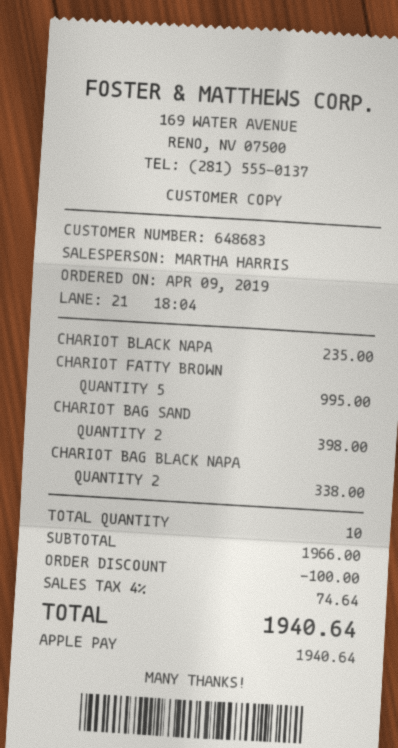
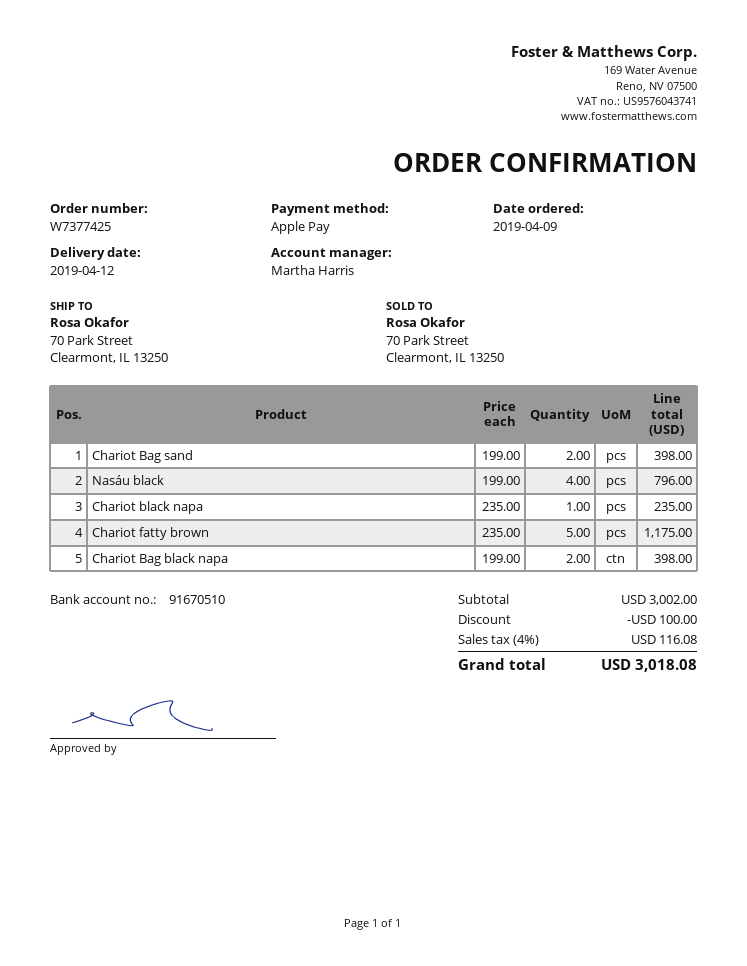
CHARIOT FATTY BROWN: 5 for 995.00 -> 5 for 1175.00
CHARIOT BAG BLACK NAPA: 2 for 338.00 -> 2 for 398.00
Nasáu black: none -> 4 for 796.00
subtotal: 1966.00 -> 3002.00
tax: 4% = 74.64 -> 4% = 116.08
total: 1940.64 -> 3018.08

